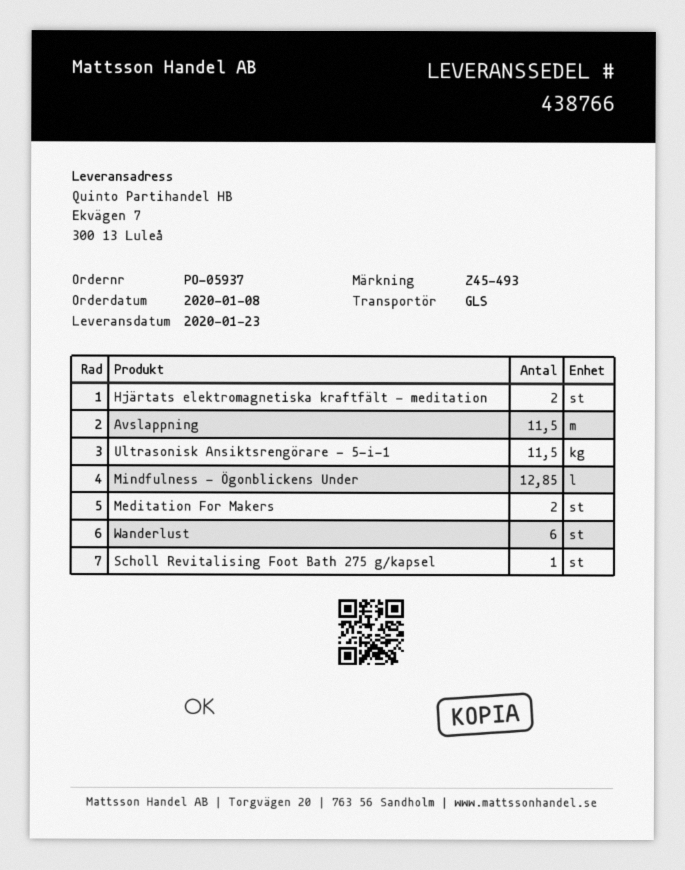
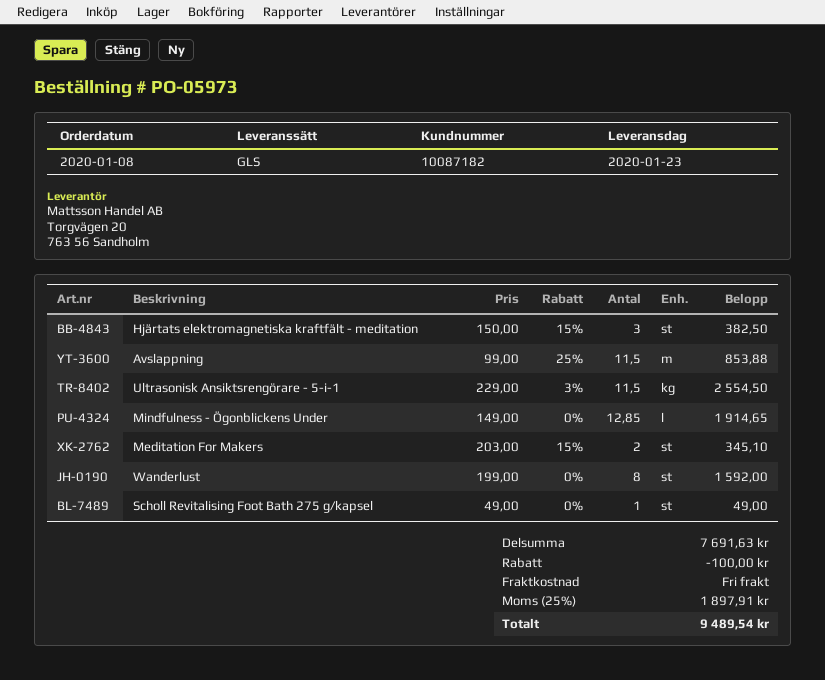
order number: PO-05937 -> PO-05973
Hjärtats elektromagnetiska kraftfält - meditation: 2 -> 3
Wanderlust: 6 -> 8

